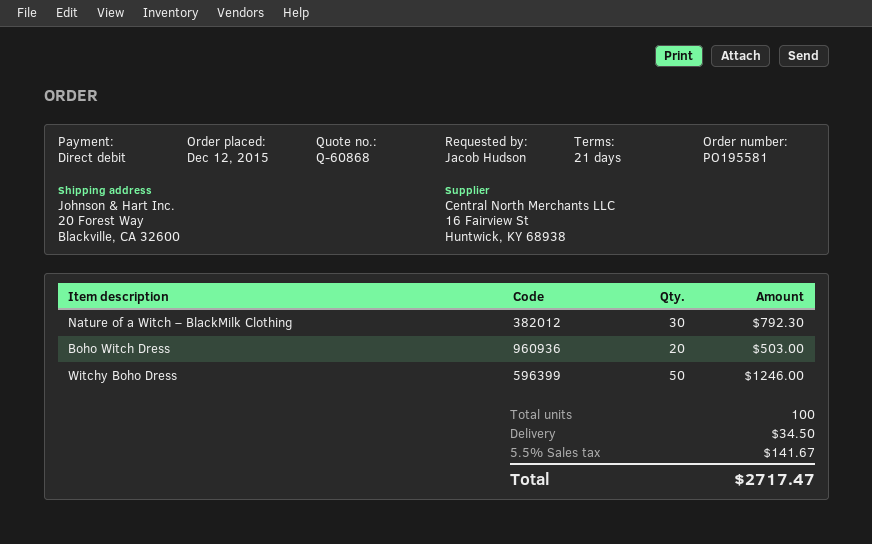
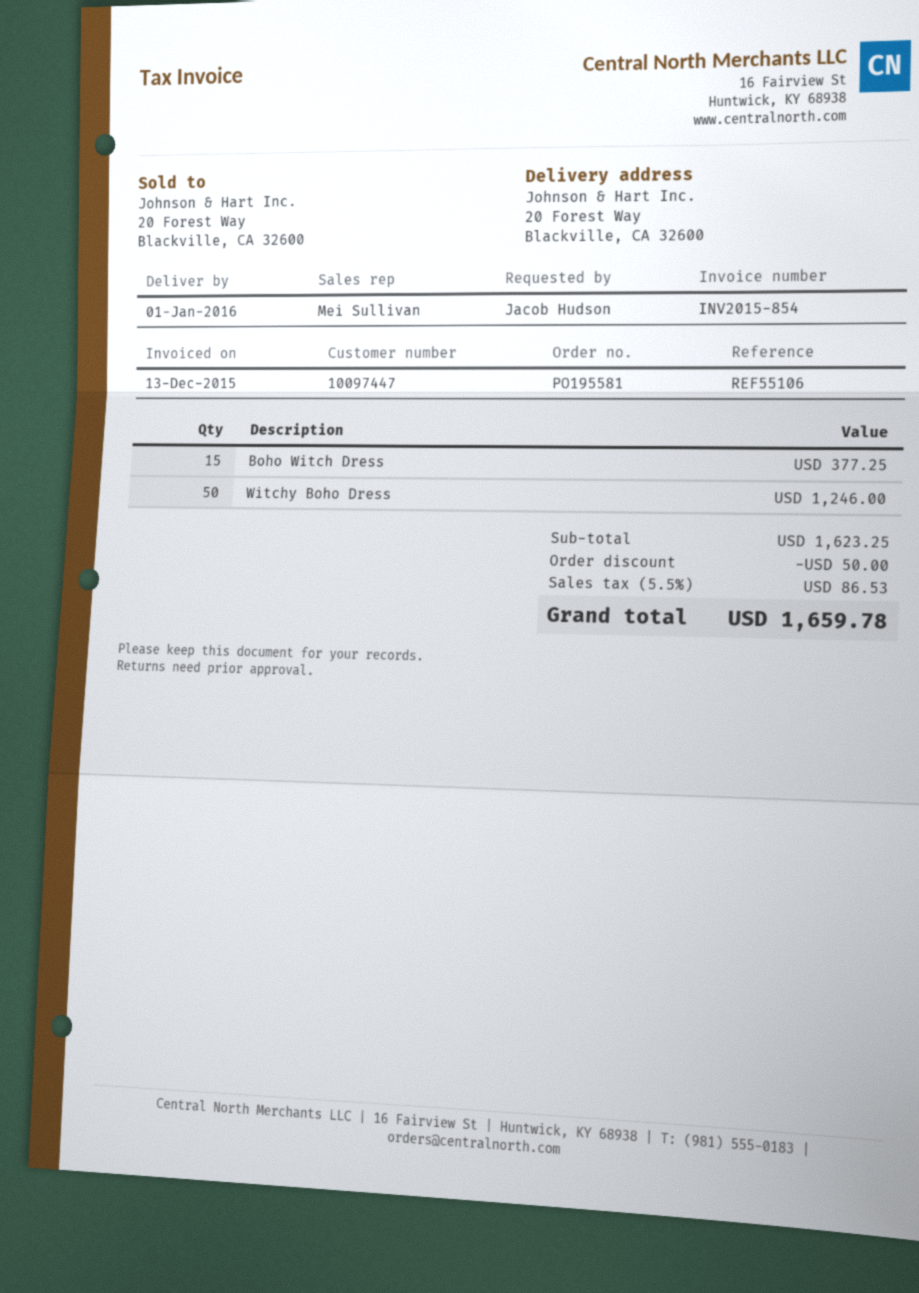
Nature of a Witch – BlackMilk Clothing: 30 for 792.30 -> none
Boho Witch Dress: 20 for 503.00 -> 15 for 377.25
discount: none -> 50.00
shipping: 34.50 -> none
tax: 5.5% = 141.67 -> 5.5% = 86.53
total: 2717.47 -> 1659.78

